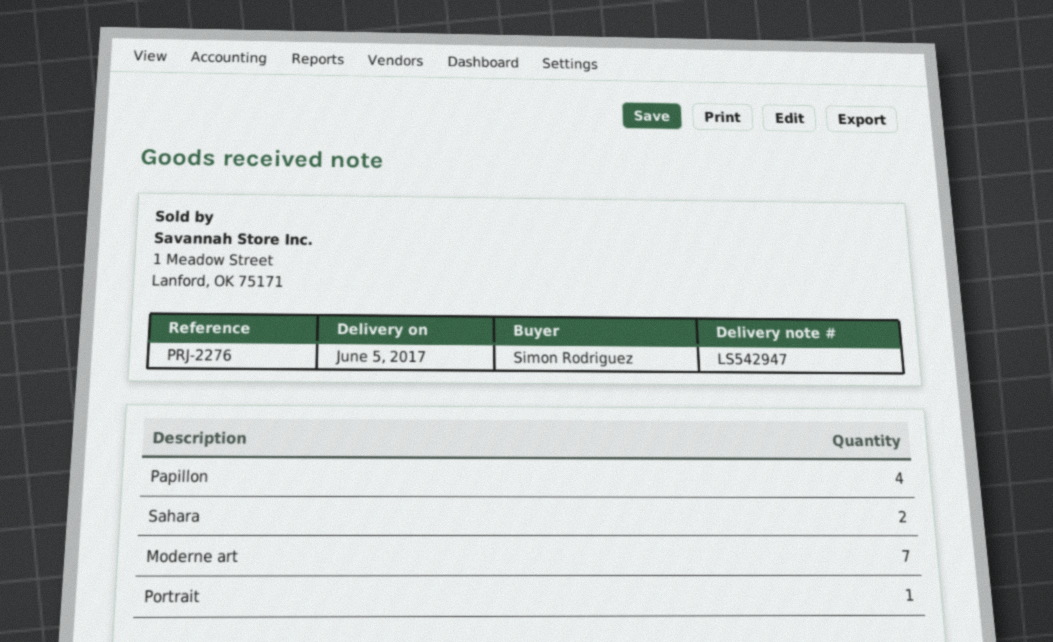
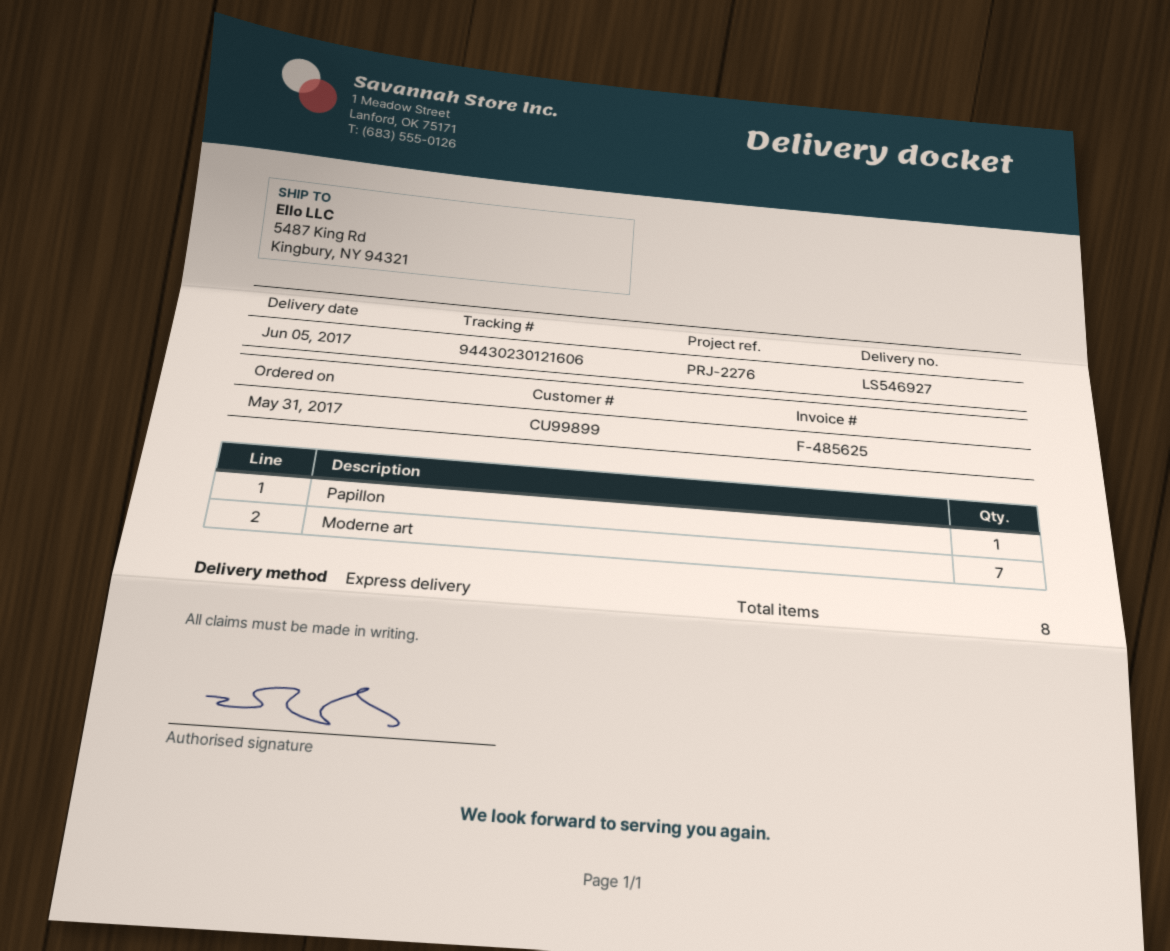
delivery note number: LS542947 -> LS546927
Papillon: 4 -> 1
Sahara: 2 -> none
Portrait: 1 -> none

